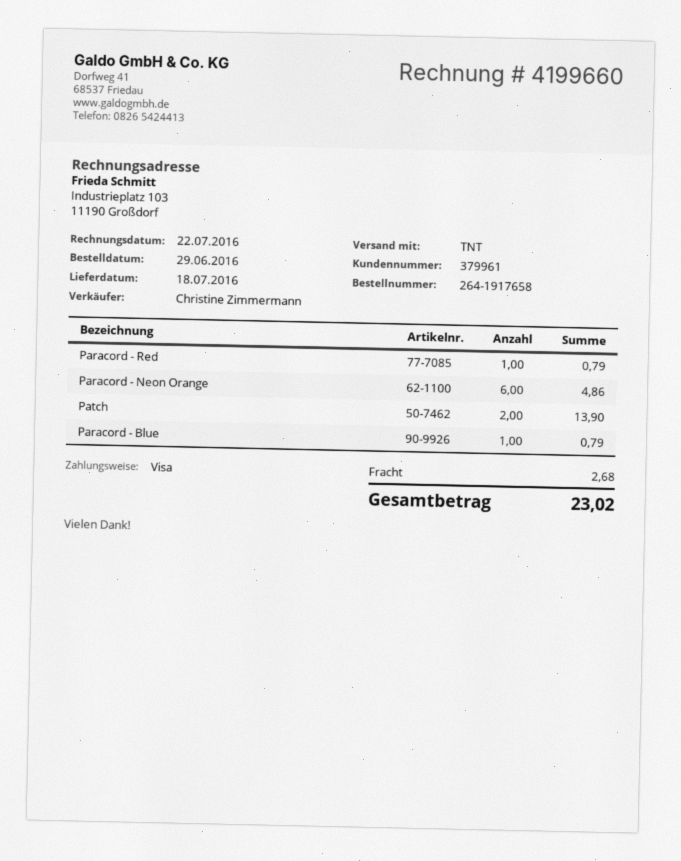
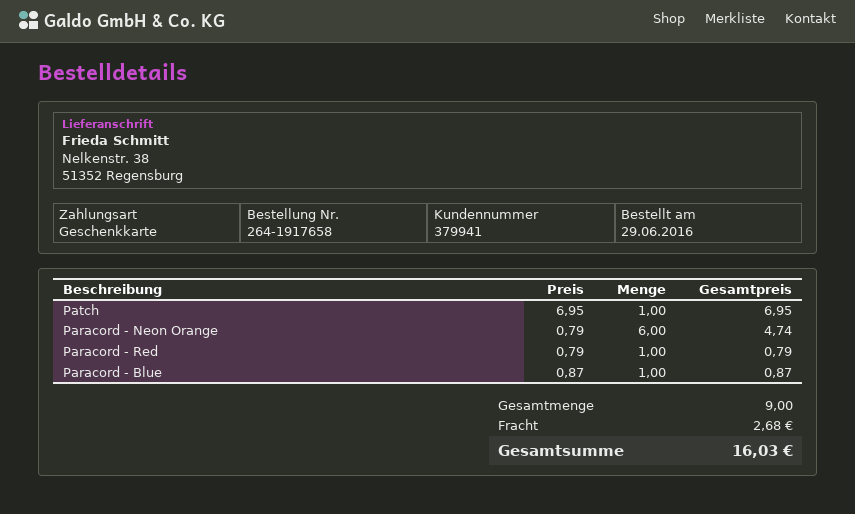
customer number: 379961 -> 379941
payment method: Visa -> gift card
Paracord - Neon Orange: 6 for 4.86 -> 6 for 4.74
Patch: 2 for 13.90 -> 1 for 6.95
Paracord - Blue: 1 for 0.79 -> 1 for 0.87
total: 23.02 -> 16.03

